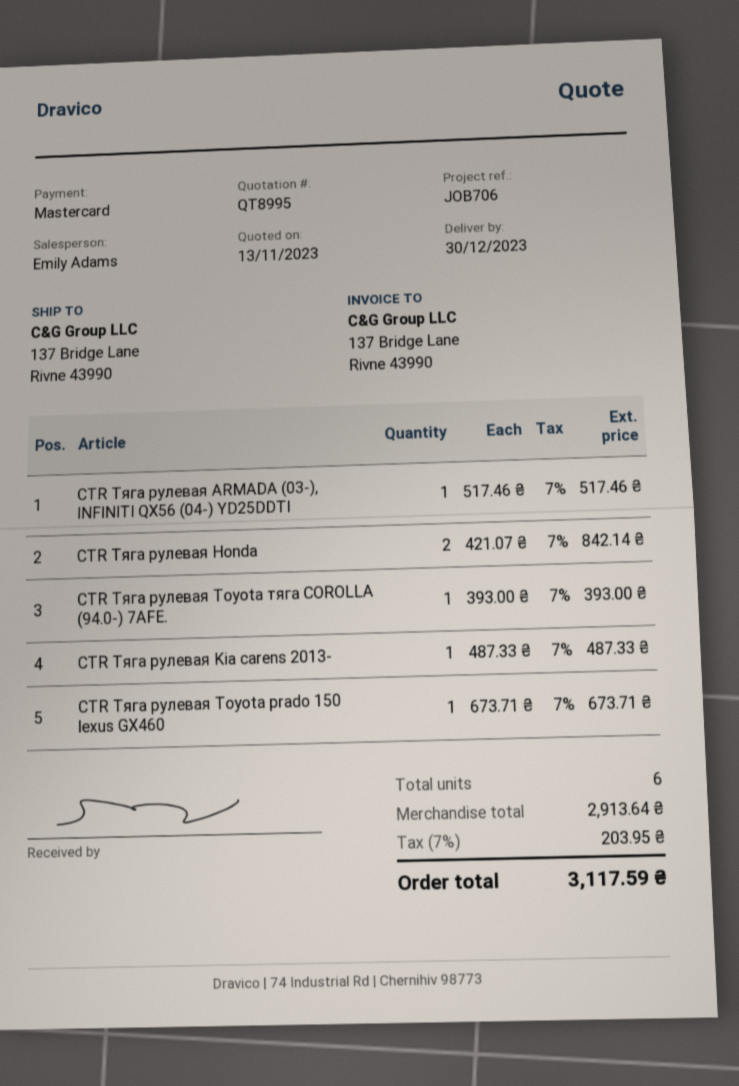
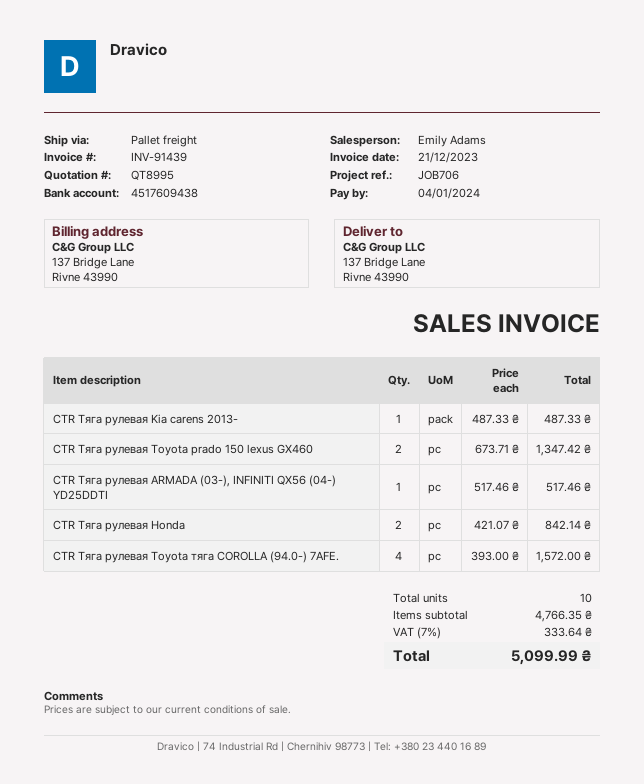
CTR Тяга рулевая Toyota тяга COROLLA (94.0-) 7AFE.: 1 x 393.00 = 393.00 -> 4 x 393.00 = 1572.00
CTR Тяга рулевая Toyota prado 150 lexus GX460: 1 x 673.71 = 673.71 -> 2 x 673.71 = 1347.42
total quantity: 6 -> 10
subtotal: 2913.64 -> 4766.35
tax: 7% = 203.95 -> 7% = 333.64
total: 3117.59 -> 5099.99

